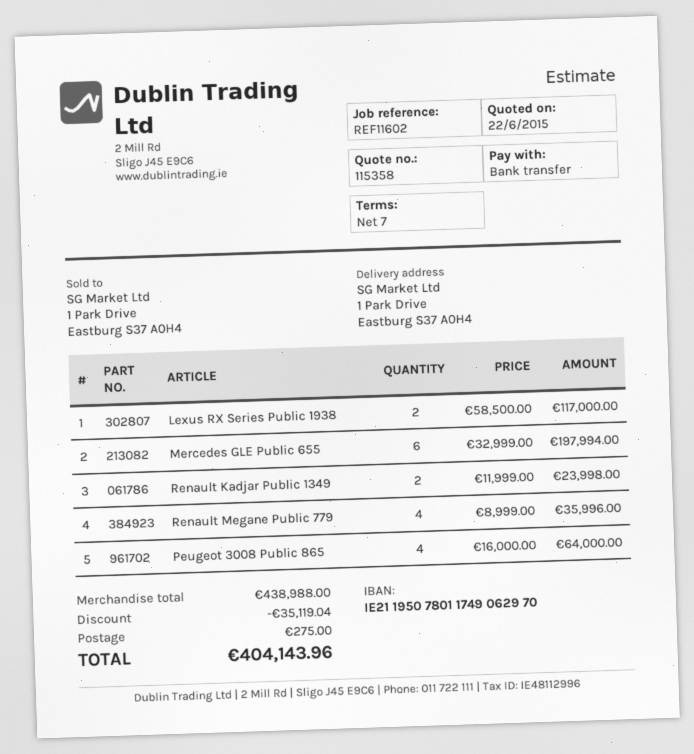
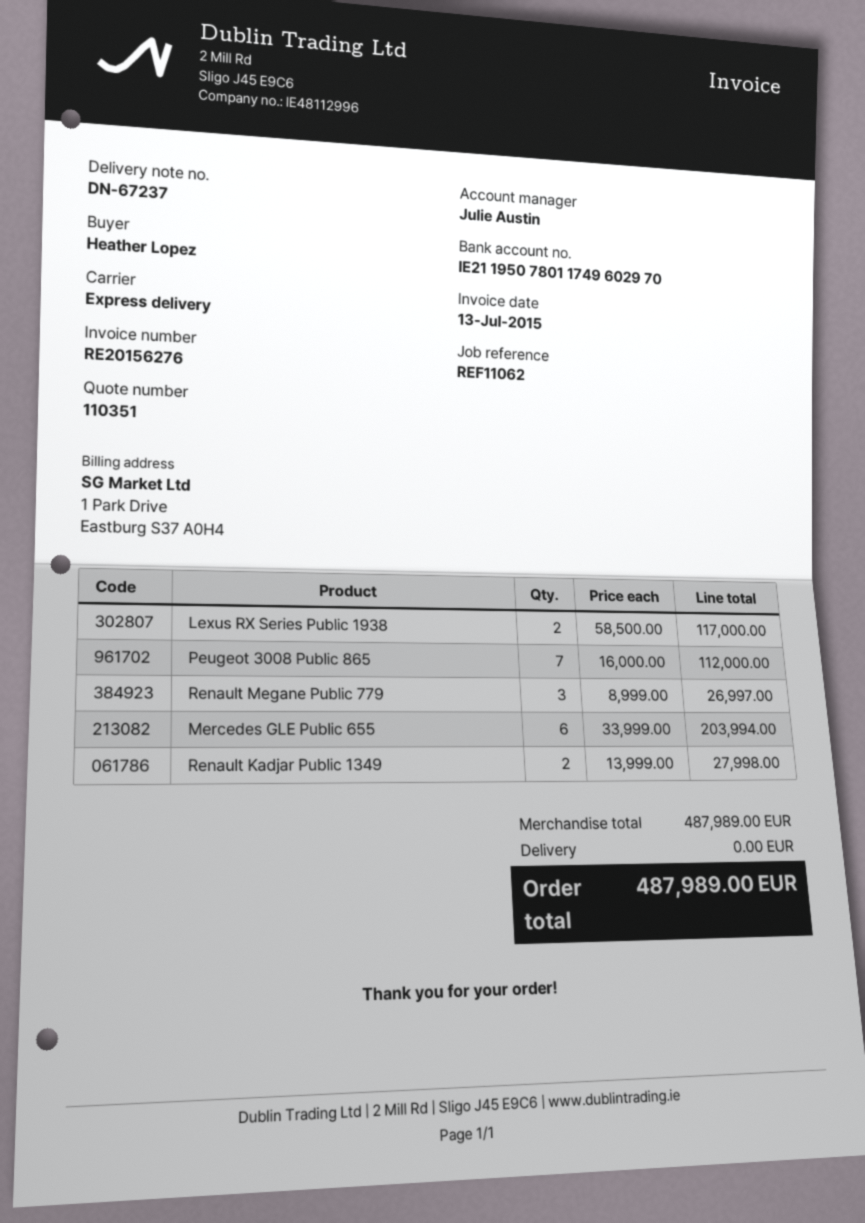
quote number: 115358 -> 110351
reference: REF11602 -> REF11062
bank account: IE21195078011749062970 -> IE21195078011749602970
Mercedes GLE Public 655: 6 x 32999.00 = 197994.00 -> 6 x 33999.00 = 203994.00
Renault Kadjar Public 1349: 2 x 11999.00 = 23998.00 -> 2 x 13999.00 = 27998.00
Renault Megane Public 779: 4 x 8999.00 = 35996.00 -> 3 x 8999.00 = 26997.00
Peugeot 3008 Public 865: 4 x 16000.00 = 64000.00 -> 7 x 16000.00 = 112000.00
subtotal: 438988.00 -> 487989.00
discount: 35119.04 -> none
shipping: 275.00 -> 0.00
total: 404143.96 -> 487989.00

